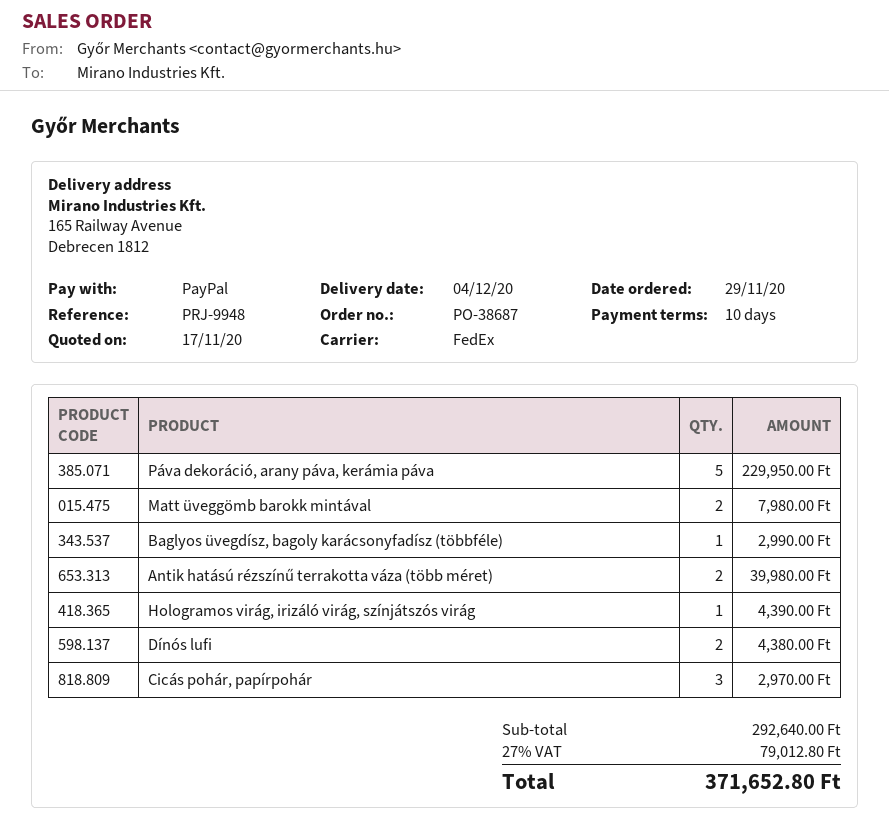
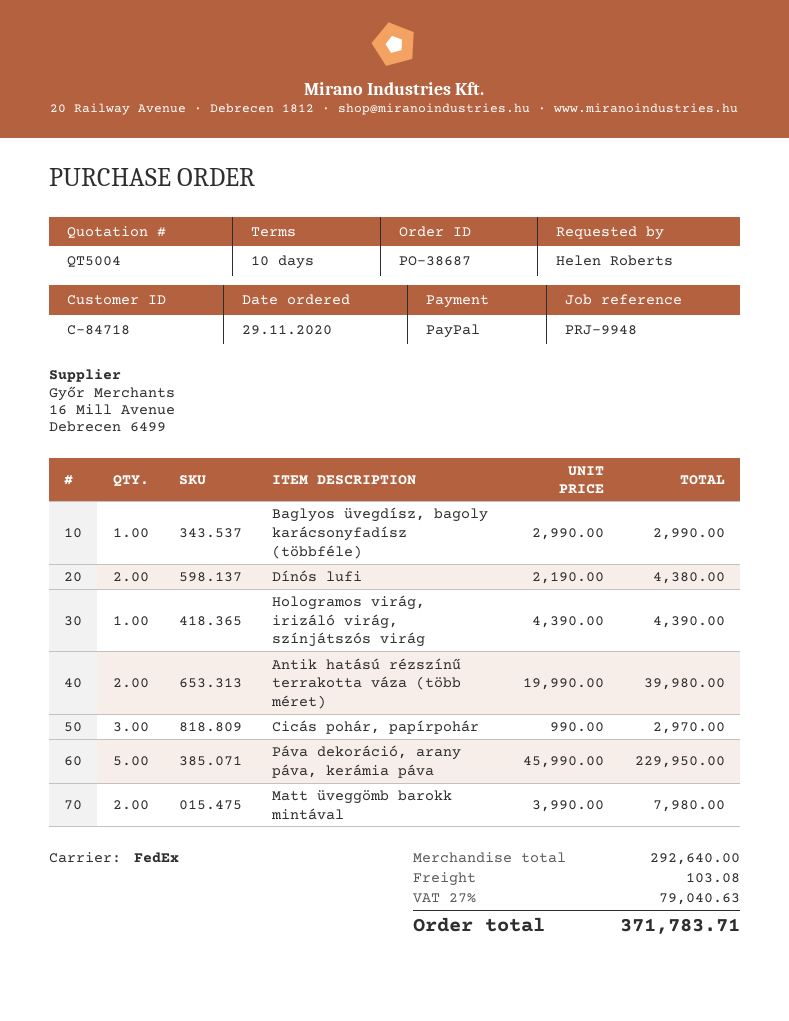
shipping: none -> 103.08
tax: 27% = 79012.80 -> 27% = 79040.63
total: 371652.80 -> 371783.71

